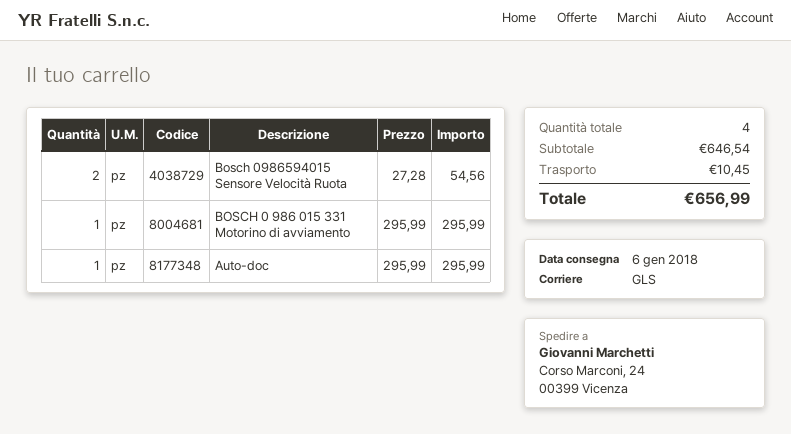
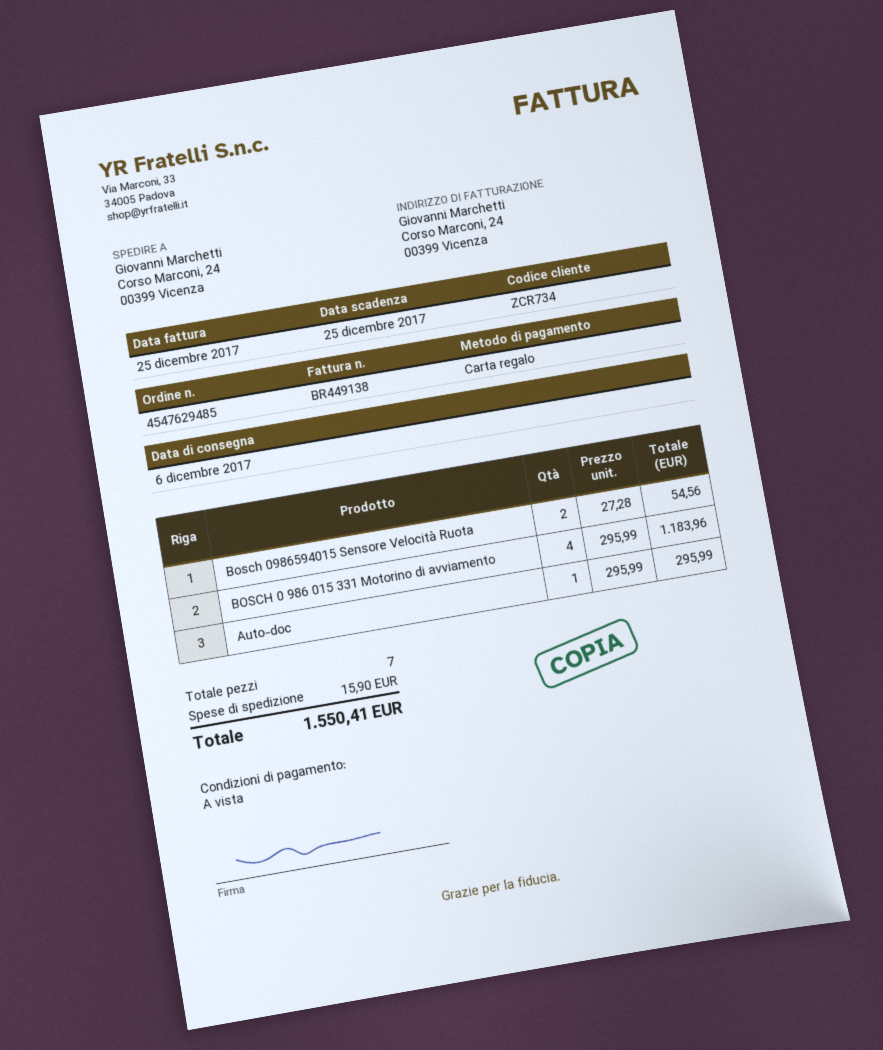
delivery date: 2018-01-06 -> 2017-12-06
BOSCH 0 986 015 331 Motorino di avviamento: 1 x 295.99 = 295.99 -> 4 x 295.99 = 1183.96
total quantity: 4 -> 7
shipping: 10.45 -> 15.90
total: 656.99 -> 1550.41

